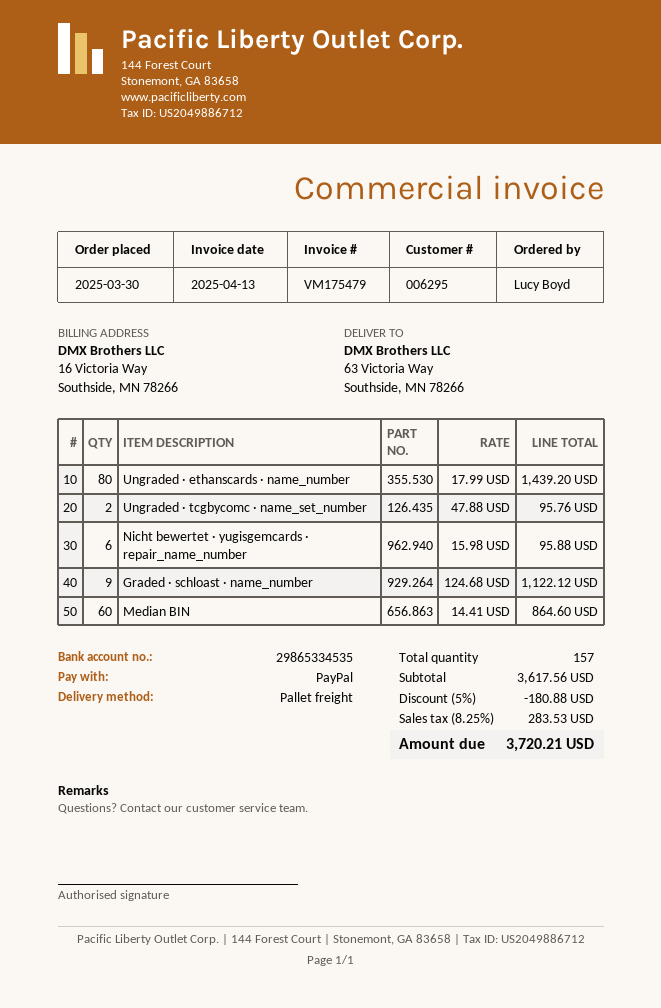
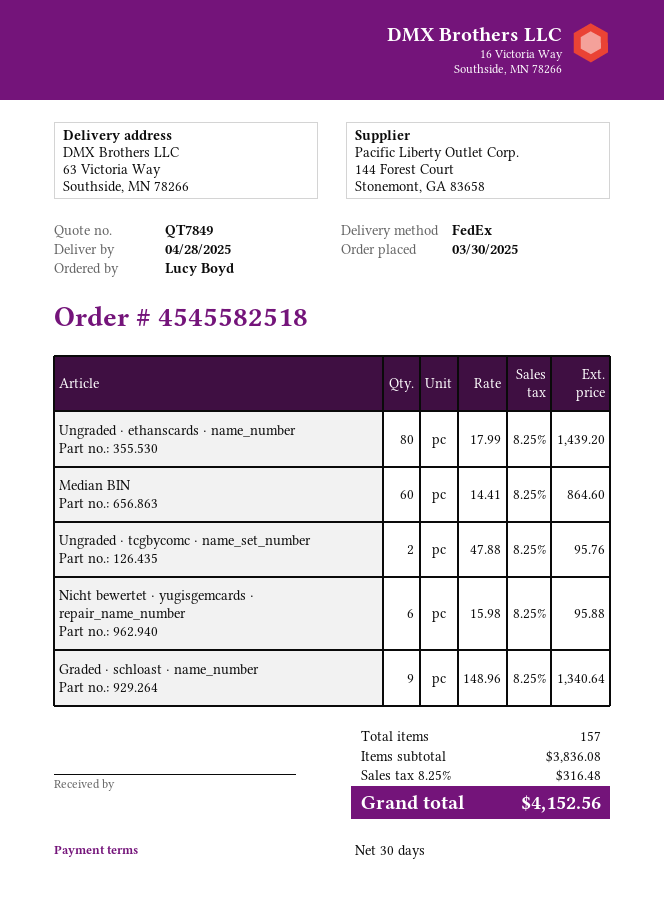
shipping method: pallet freight -> FedEx
Graded · schloast · name_number: 9 x 124.68 = 1122.12 -> 9 x 148.96 = 1340.64
subtotal: 3617.56 -> 3836.08
discount: 5% = 180.88 -> none
tax: 8.25% = 283.53 -> 8.25% = 316.48
total: 3720.21 -> 4152.56

